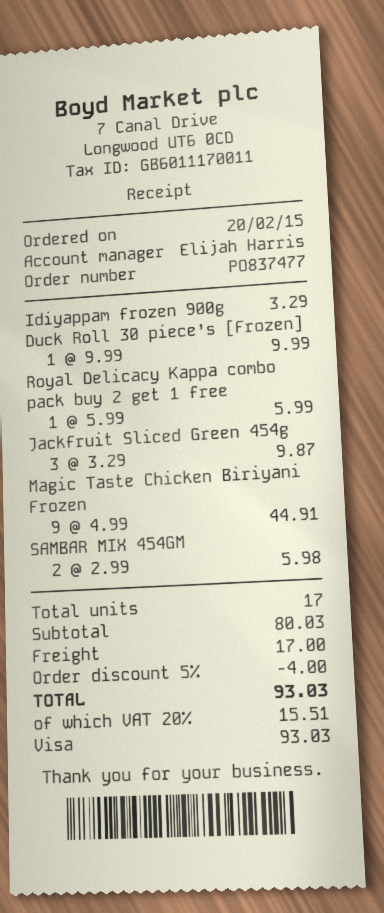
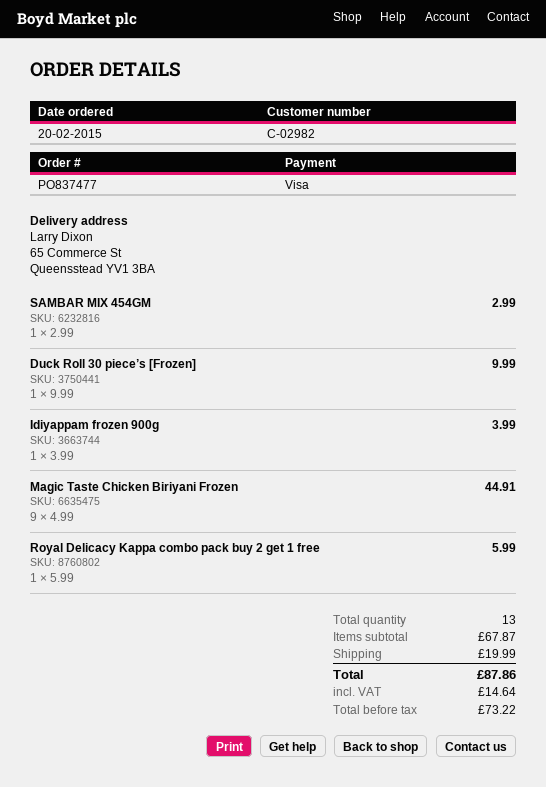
Idiyappam frozen 900g: 1 x 3.29 = 3.29 -> 1 x 3.99 = 3.99
Jackfruit Sliced Green 454g: 3 x 3.29 = 9.87 -> none
SAMBAR MIX 454GM: 2 x 2.99 = 5.98 -> 1 x 2.99 = 2.99
total quantity: 17 -> 13
subtotal: 80.03 -> 67.87
discount: 5% = 4.00 -> none
shipping: 17.00 -> 19.99
tax: 15.51 -> 14.64
total: 93.03 -> 87.86

